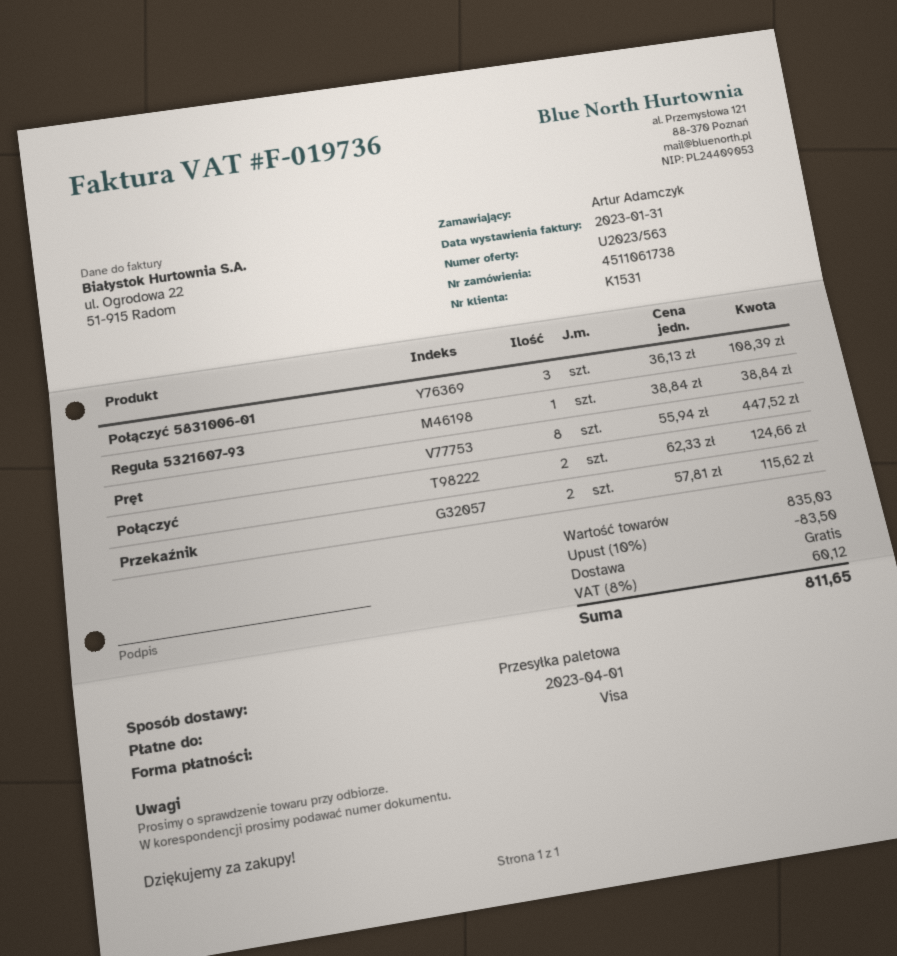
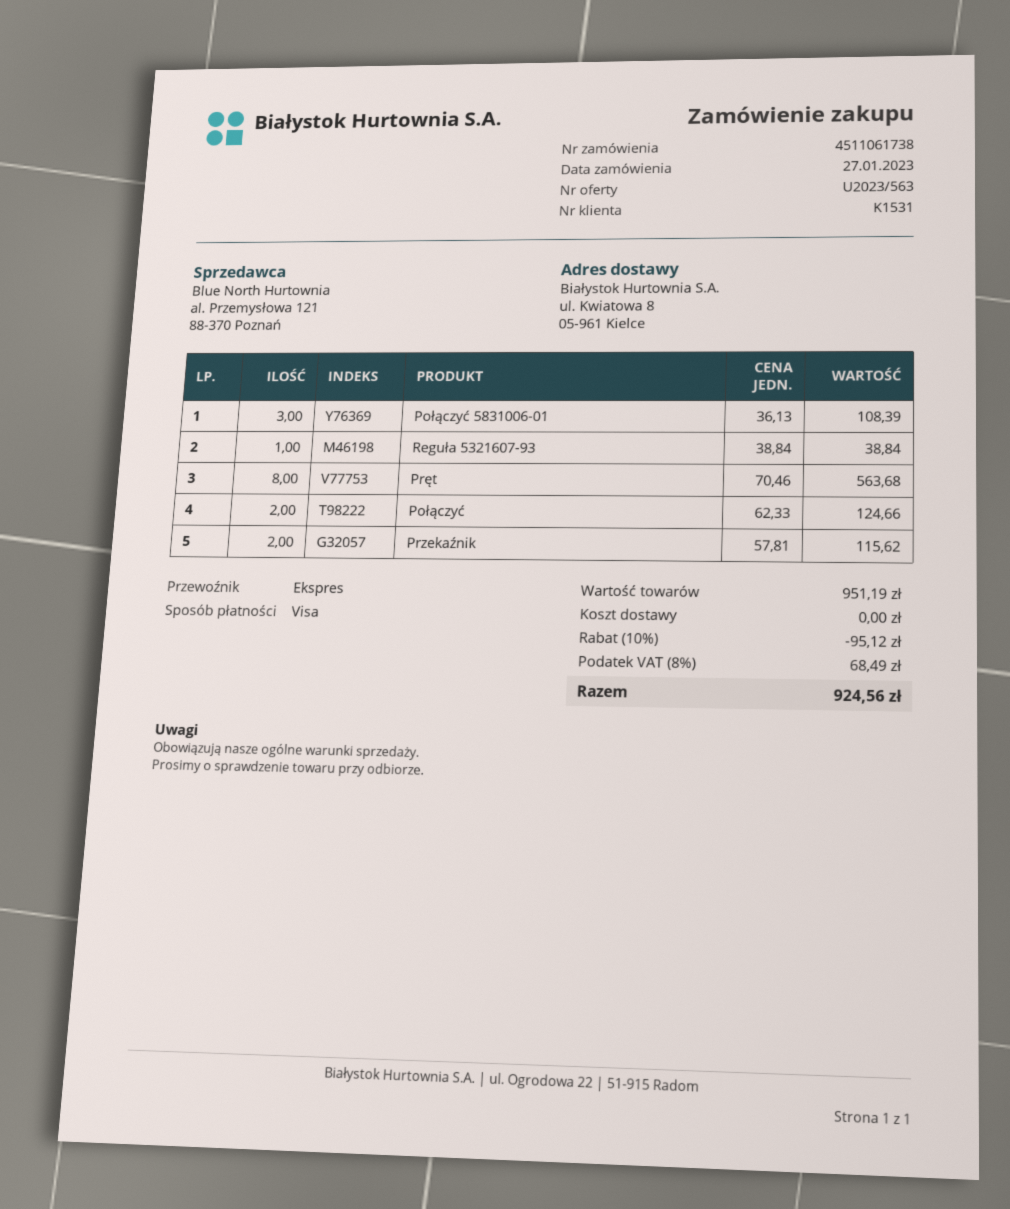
shipping method: pallet freight -> express
Pręt: 8 x 55.94 = 447.52 -> 8 x 70.46 = 563.68
subtotal: 835.03 -> 951.19
discount: 10% = 83.50 -> 10% = 95.12
tax: 8% = 60.12 -> 8% = 68.49
total: 811.65 -> 924.56

